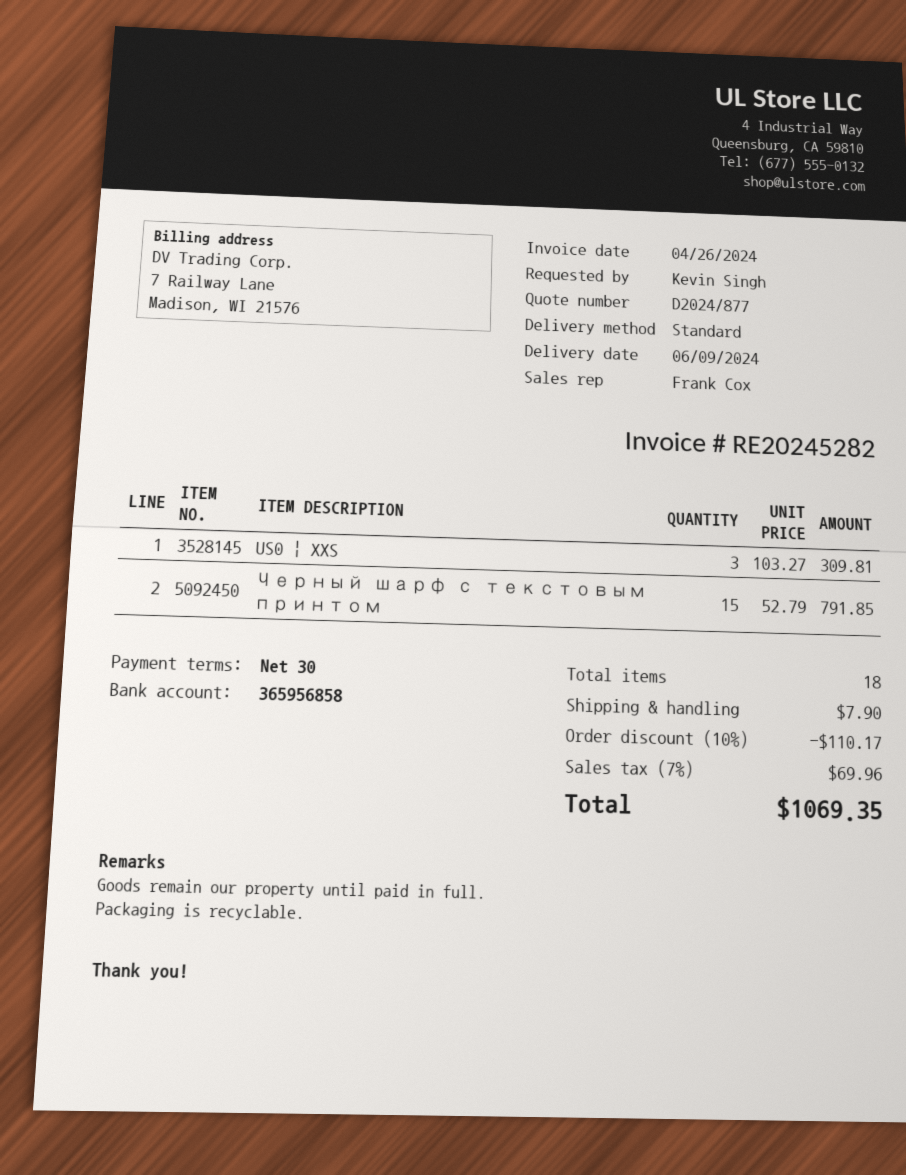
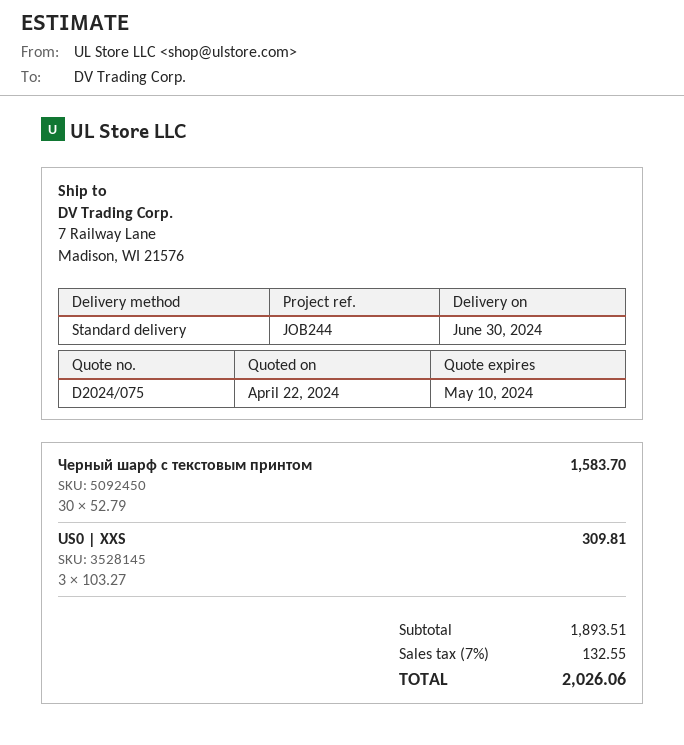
quote number: D2024/877 -> D2024/075
delivery date: 2024-06-09 -> 2024-06-30
Черный шарф с текстовым принтом: 15 x 52.79 = 791.85 -> 30 x 52.79 = 1583.70
discount: 10% = 110.17 -> none
shipping: 7.90 -> none
tax: 7% = 69.96 -> 7% = 132.55
total: 1069.35 -> 2026.06

